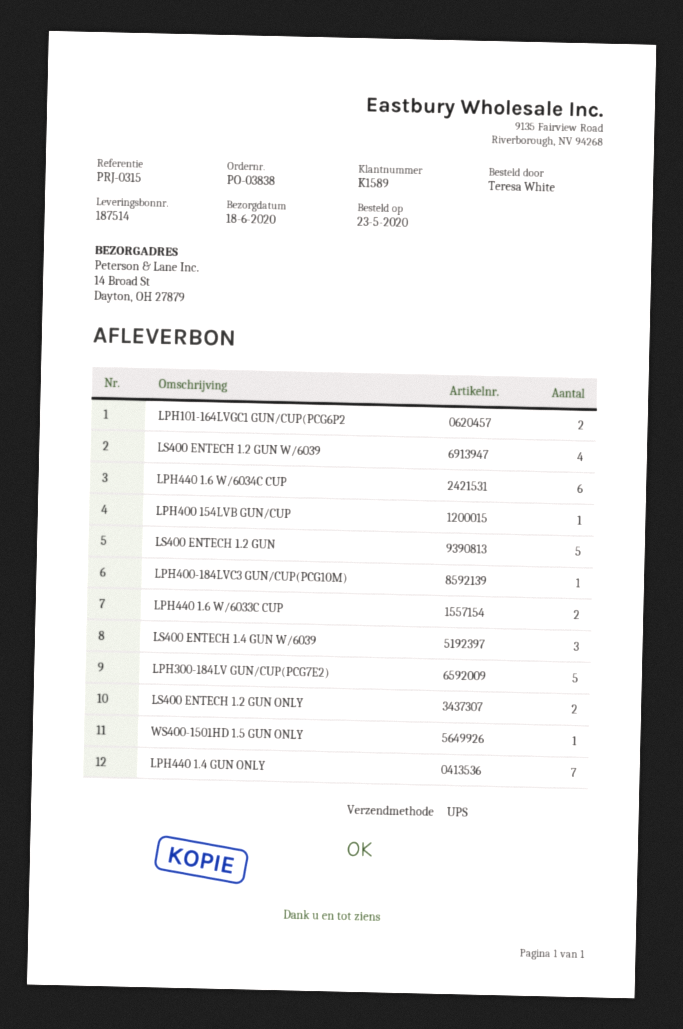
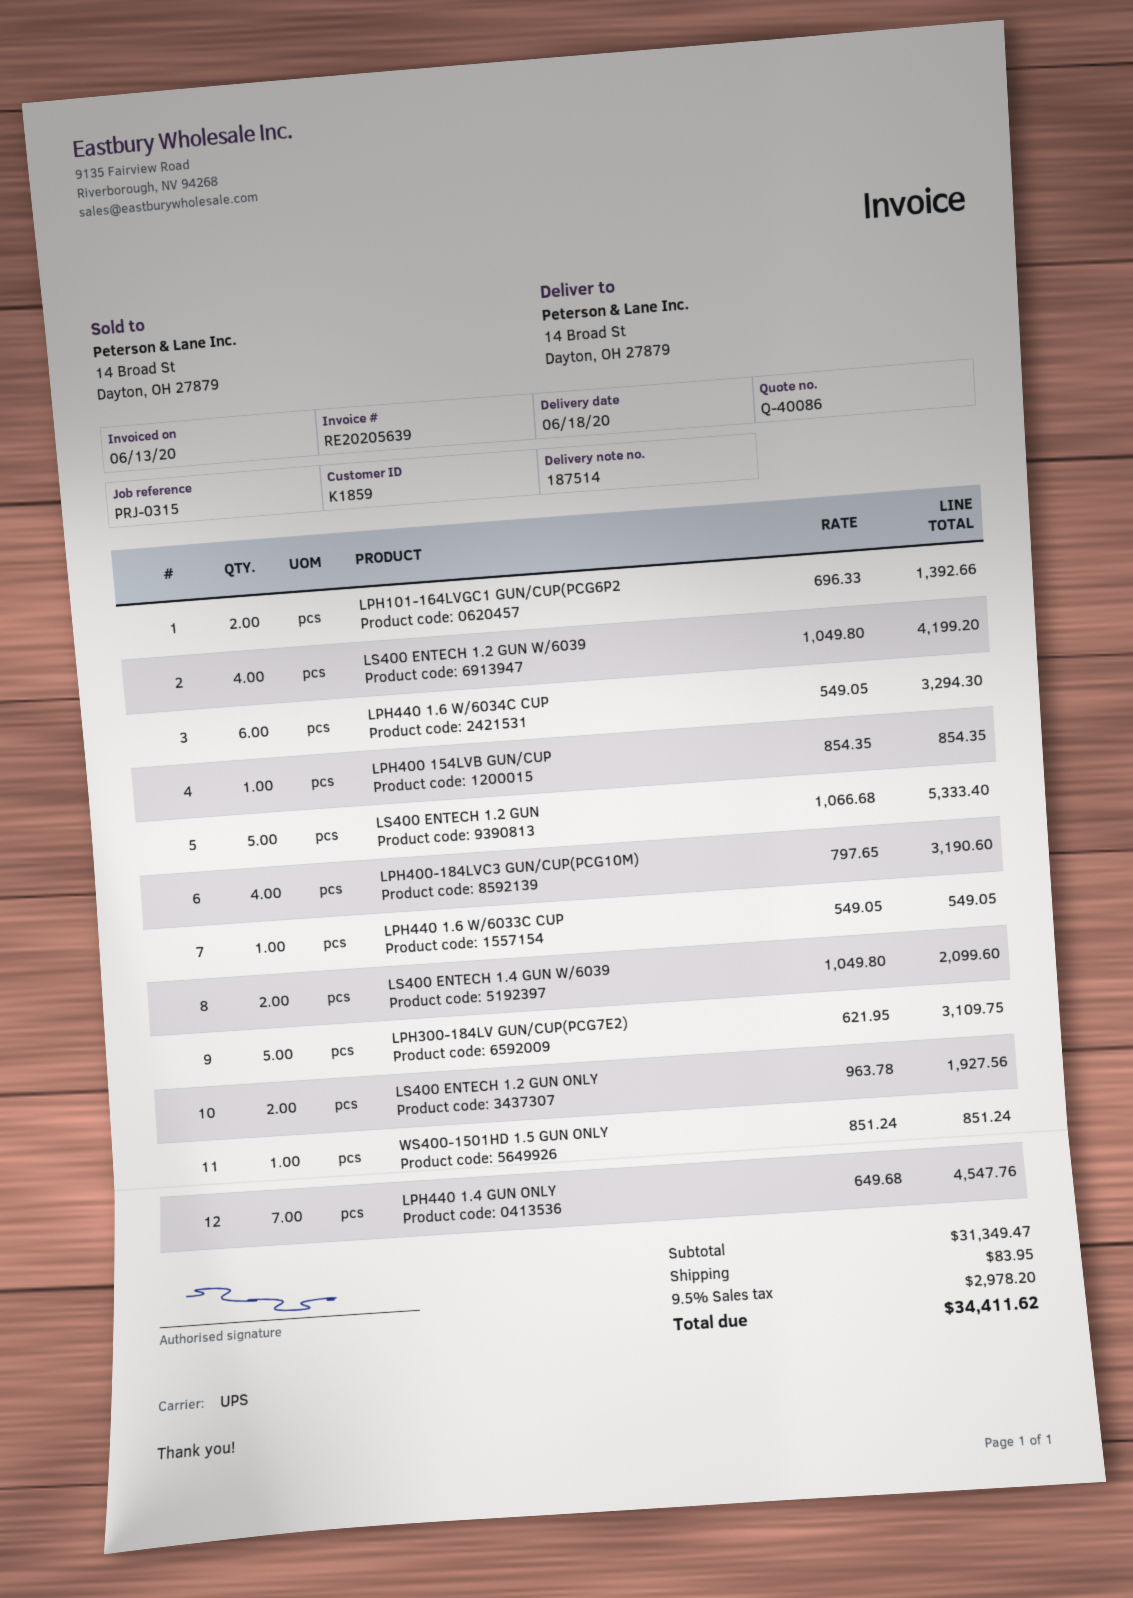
customer number: K1589 -> K1859
LPH400-184LVC3 GUN/CUP(PCG10M): 1 -> 4
LPH440 1.6 W/6033C CUP: 2 -> 1
LS400 ENTECH 1.4 GUN W/6039: 3 -> 2

